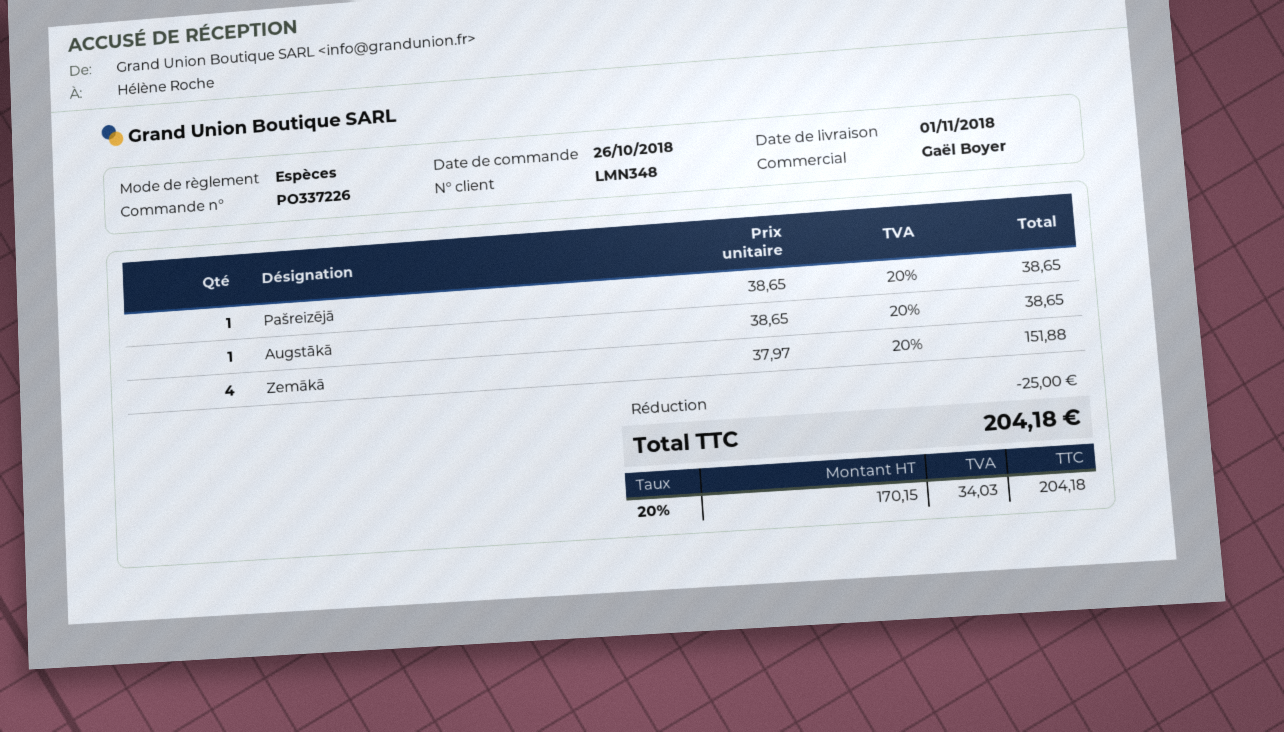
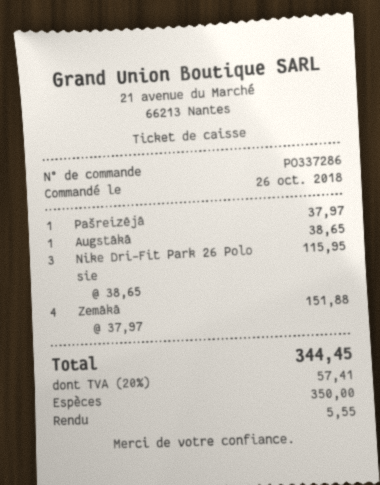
order number: PO337226 -> PO337286
Pašreizējā: 1 x 38.65 = 38.65 -> 1 x 37.97 = 37.97
Nike Dri-Fit Park 26 Polo sie: none -> 3 x 38.65 = 115.95
discount: 25.00 -> none
tax: 20% = 34.03 -> 20% = 57.41
total: 204.18 -> 344.45

